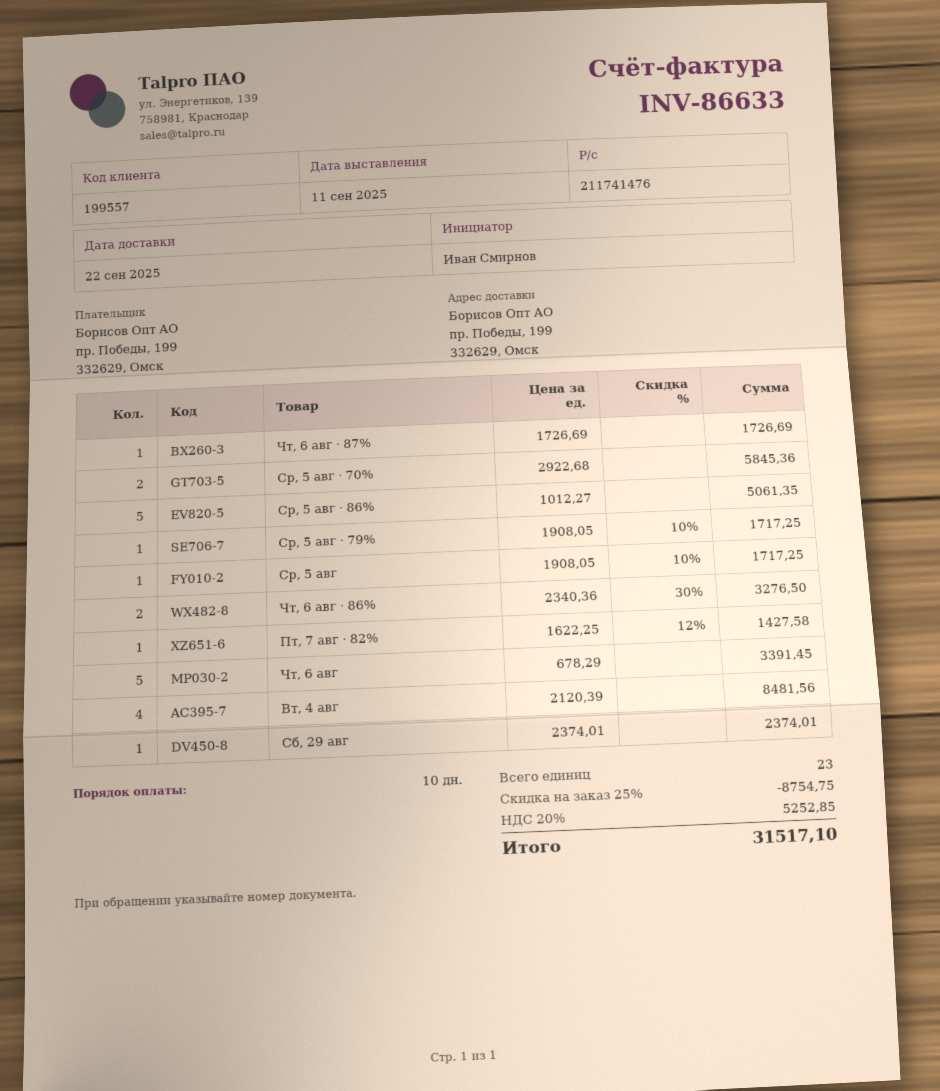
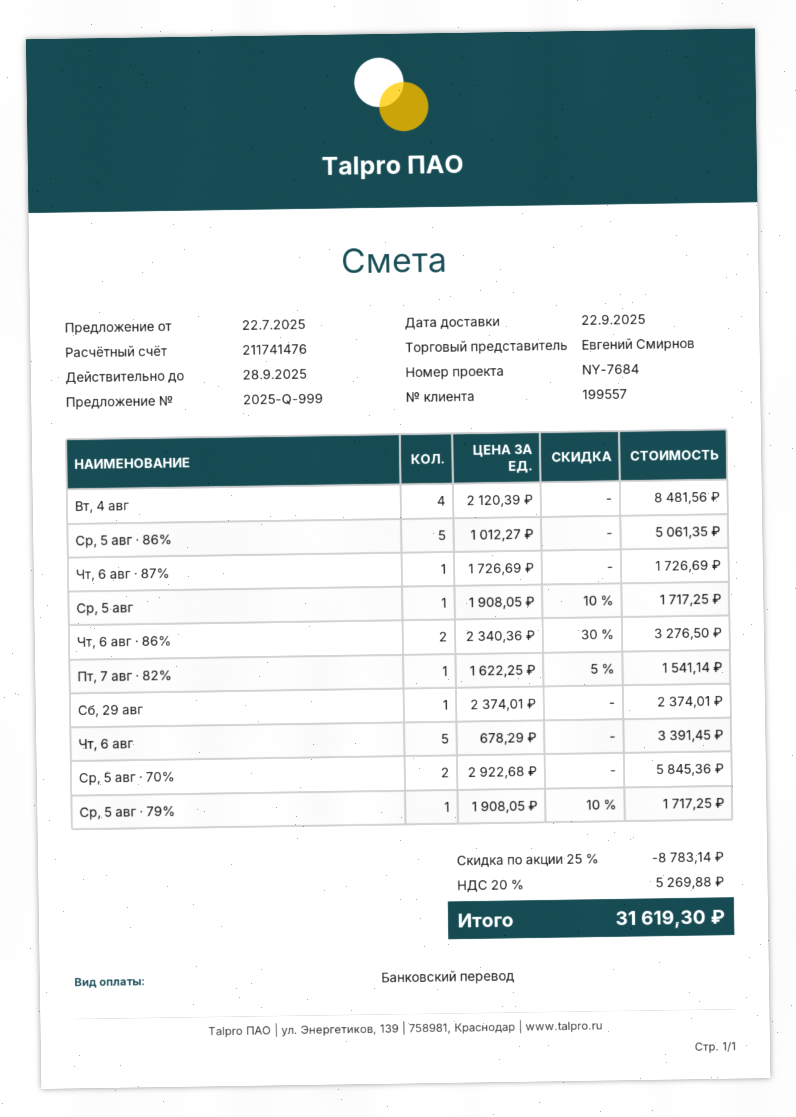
Пт, 7 авг · 82%: 1 x 1622.25 - 12% = 1427.58 -> 1 x 1622.25 - 5% = 1541.14
discount: 25% = 8754.75 -> 25% = 8783.14
tax: 20% = 5252.85 -> 20% = 5269.88
total: 31517.10 -> 31619.30

